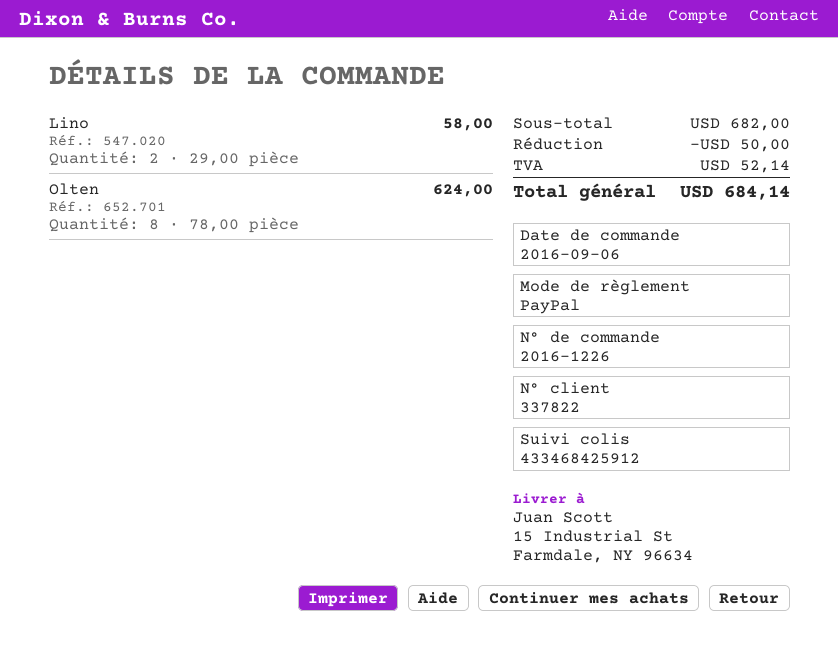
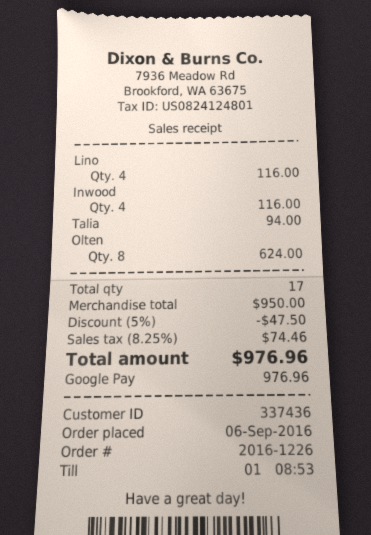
customer number: 337822 -> 337436
payment method: PayPal -> Google Pay
Lino: 2 for 58.00 -> 4 for 116.00
Inwood: none -> 4 for 116.00
Talia: none -> 1 for 94.00
subtotal: 682.00 -> 950.00
discount: 50.00 -> 47.50
tax: 52.14 -> 74.46
total: 684.14 -> 976.96

